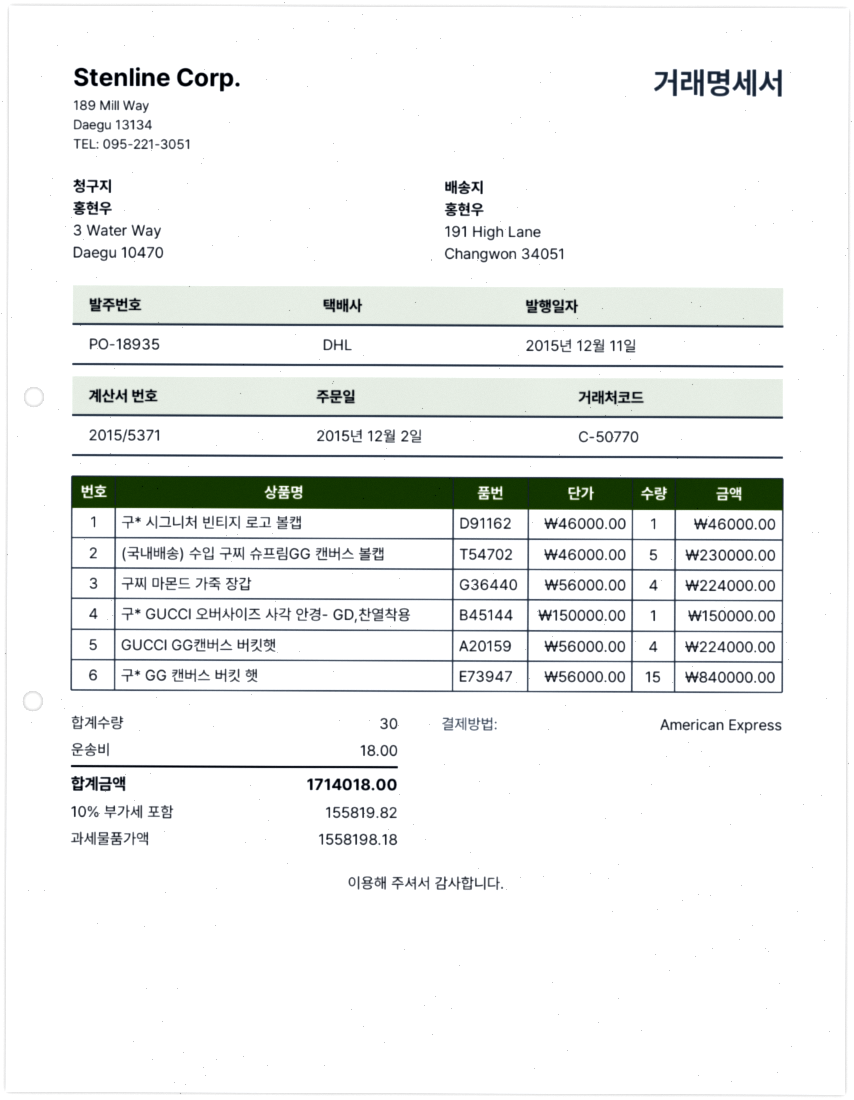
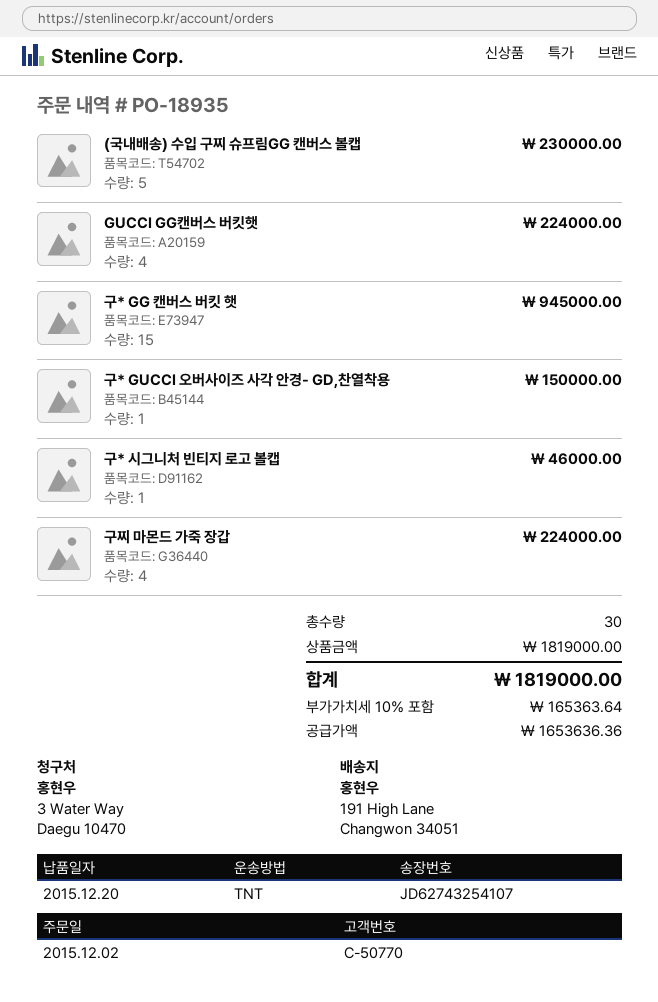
shipping method: DHL -> TNT
구* GG 캔버스 버킷 햇: 15 for 840000.00 -> 15 for 945000.00
shipping: 18.00 -> none
net: 1558198.18 -> 1653636.36
tax: 10% = 155819.82 -> 10% = 165363.64
total: 1714018.00 -> 1819000.00

